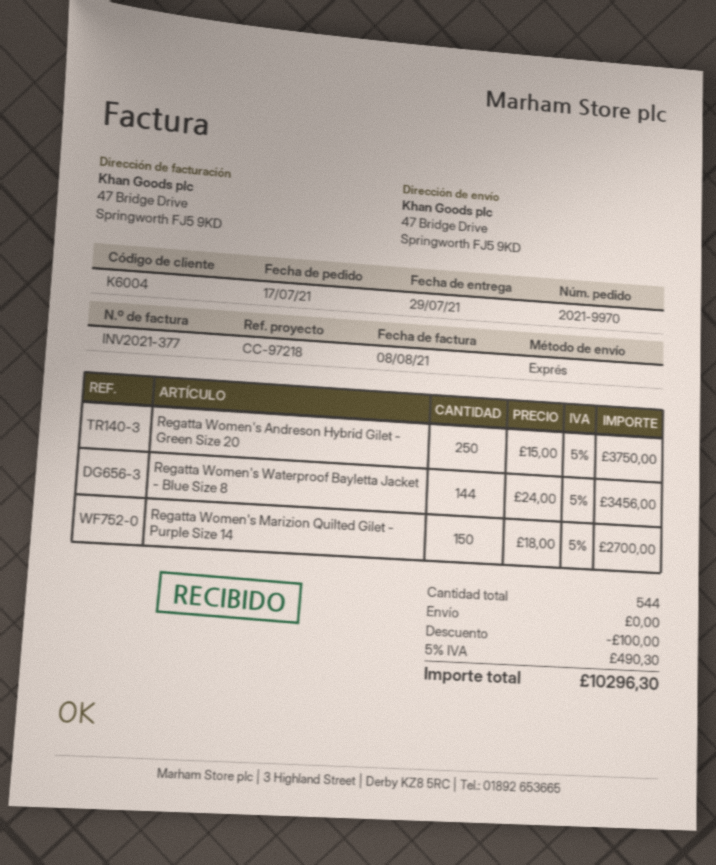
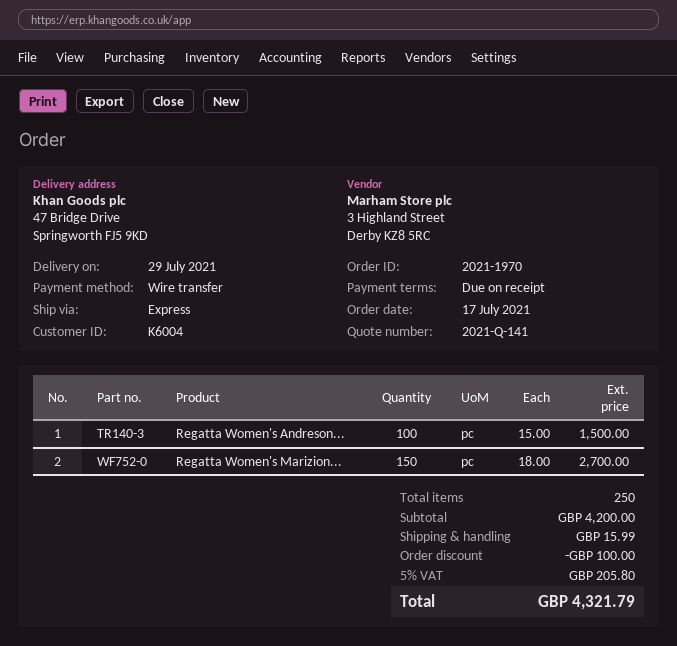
order number: 2021-9970 -> 2021-1970
Regatta Women's Andreson Hybrid Gilet - Green Size 20: 250 x 15.00 = 3750.00 -> 100 x 15.00 = 1500.00
Regatta Women's Waterproof Bayletta Jacket - Blue Size 8: 144 x 24.00 = 3456.00 -> none
total quantity: 544 -> 250
shipping: 0.00 -> 15.99
tax: 5% = 490.30 -> 5% = 205.80
total: 10296.30 -> 4321.79

